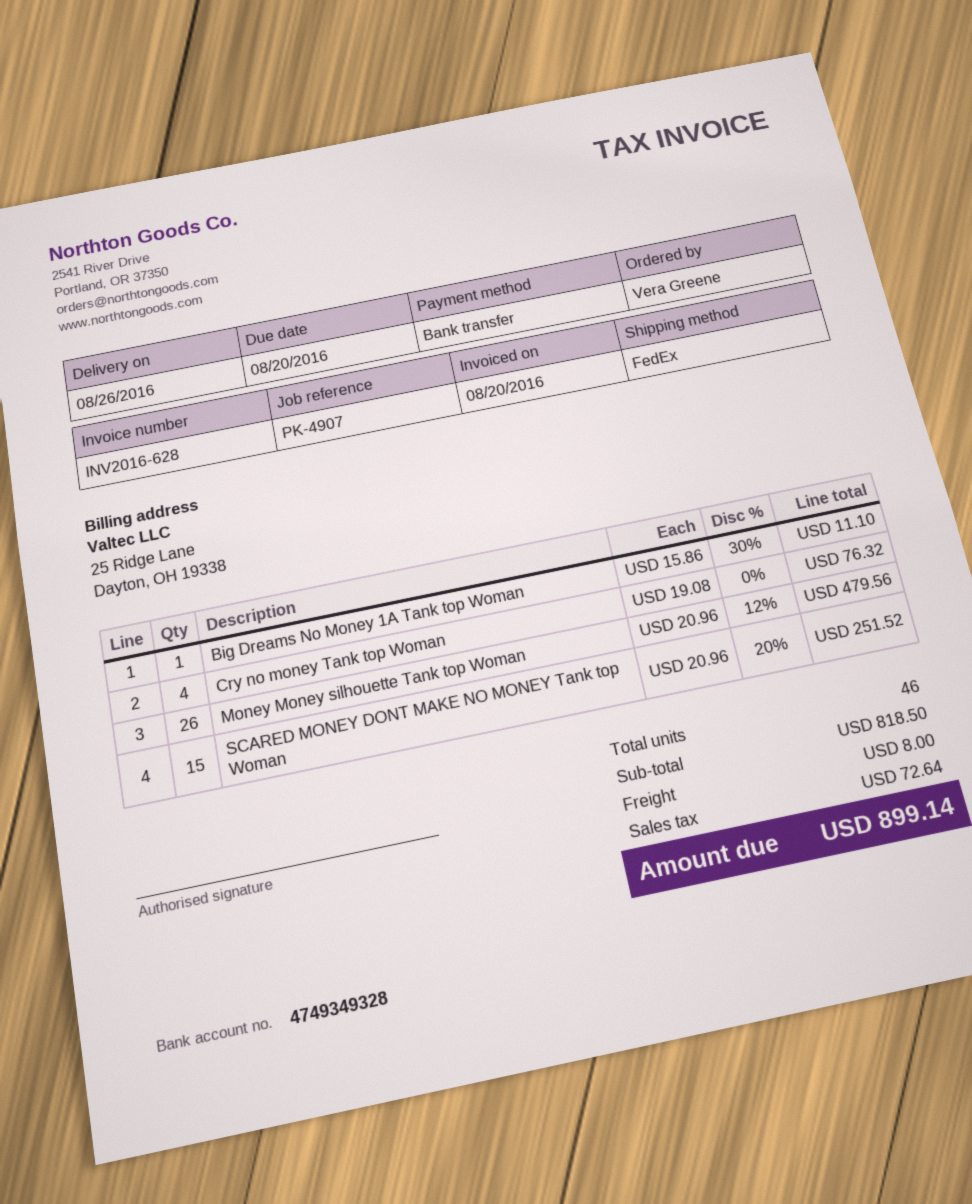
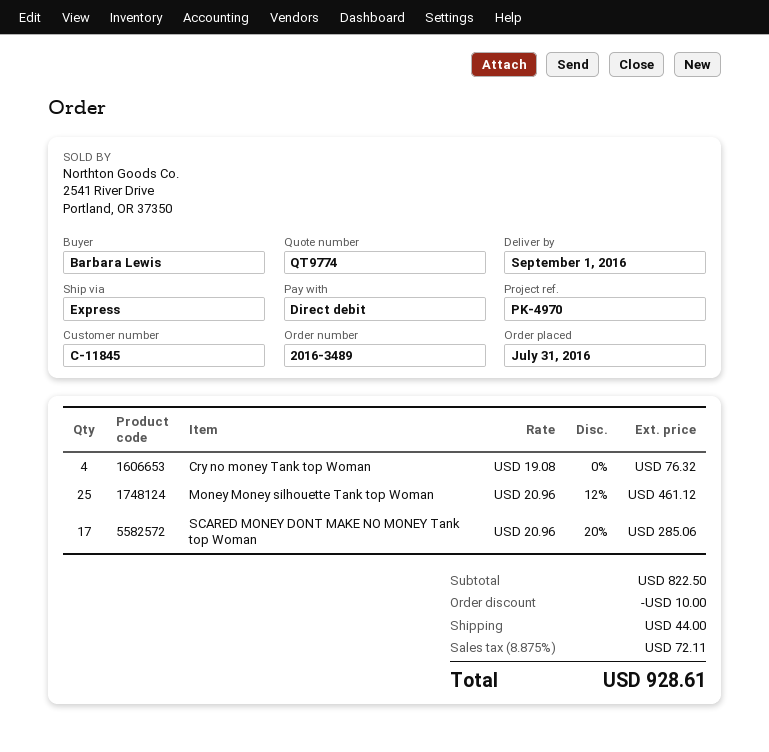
delivery date: 2016-08-26 -> 2016-09-01
reference: PK-4907 -> PK-4970
ordered by: Vera Greene -> Barbara Lewis
payment method: bank transfer -> direct debit
shipping method: FedEx -> express
Big Dreams No Money 1A Tank top Woman: 1 x 15.86 - 30% = 11.10 -> none
Money Money silhouette Tank top Woman: 26 x 20.96 - 12% = 479.56 -> 25 x 20.96 - 12% = 461.12
SCARED MONEY DONT MAKE NO MONEY Tank top Woman: 15 x 20.96 - 20% = 251.52 -> 17 x 20.96 - 20% = 285.06
subtotal: 818.50 -> 822.50
discount: none -> 10.00
shipping: 8.00 -> 44.00
tax: 72.64 -> 72.11
total: 899.14 -> 928.61

